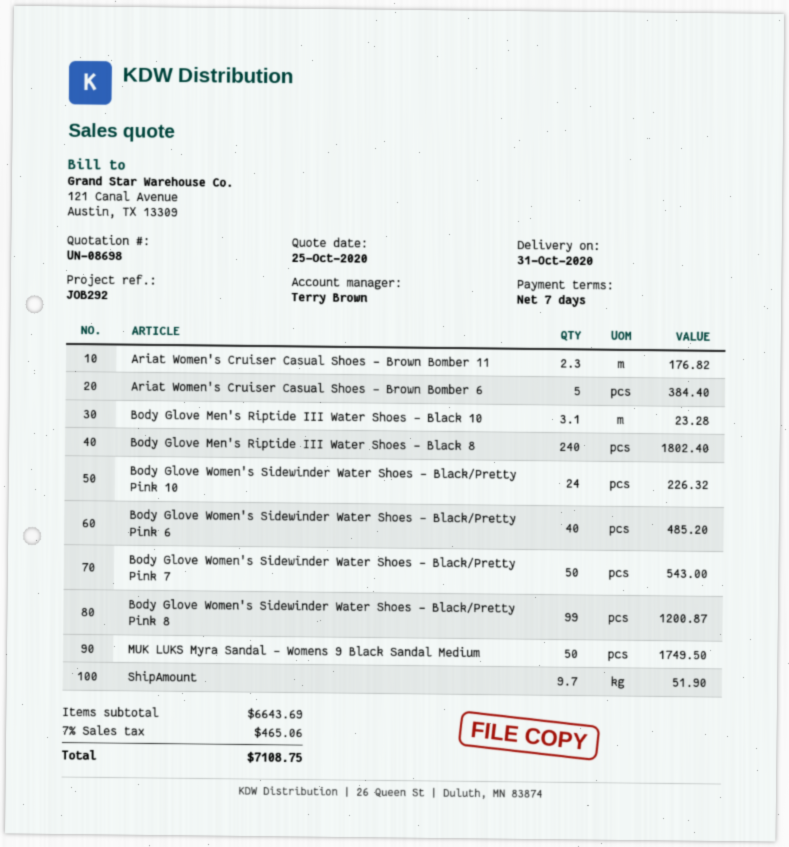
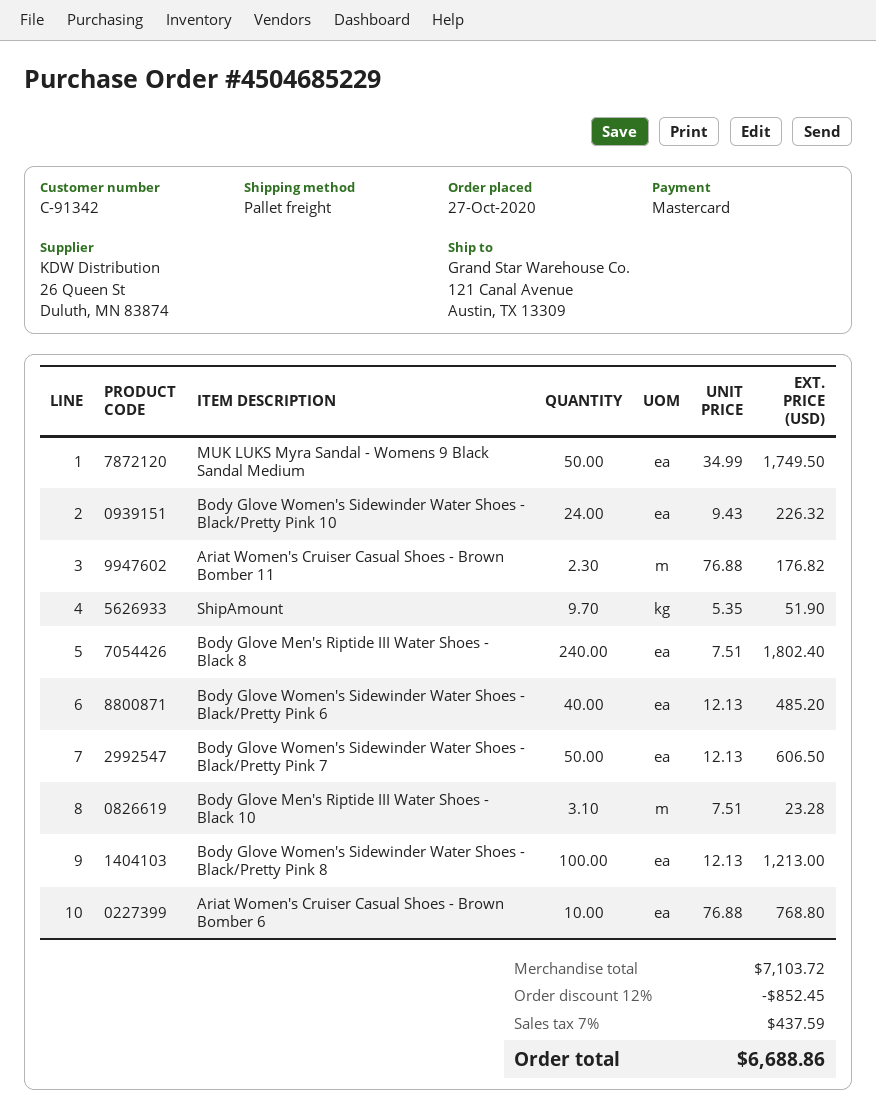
Ariat Women's Cruiser Casual Shoes - Brown Bomber 6: 5 for 384.40 -> 10 for 768.80
Body Glove Women's Sidewinder Water Shoes - Black/Pretty Pink 7: 50 for 543.00 -> 50 for 606.50
Body Glove Women's Sidewinder Water Shoes - Black/Pretty Pink 8: 99 for 1200.87 -> 100 for 1213.00
subtotal: 6643.69 -> 7103.72
discount: none -> 12% = 852.45
tax: 7% = 465.06 -> 7% = 437.59
total: 7108.75 -> 6688.86

